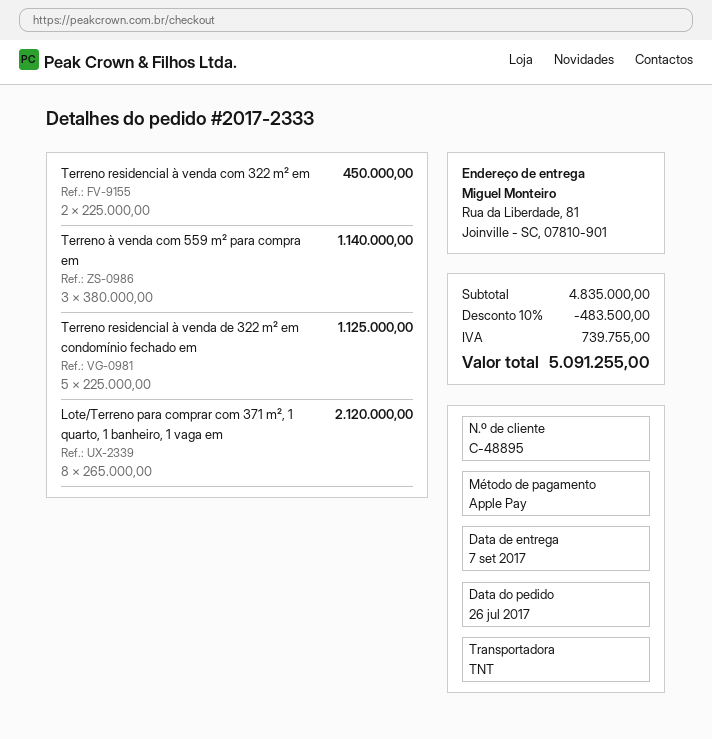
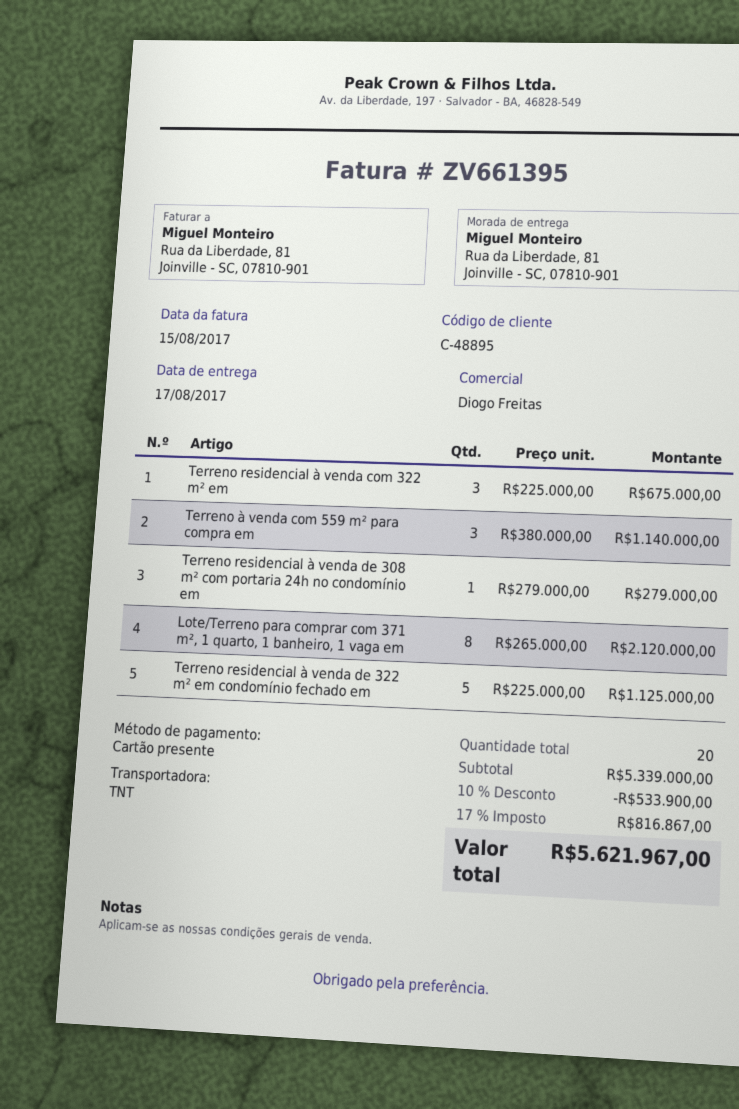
delivery date: 2017-09-07 -> 2017-08-17
payment method: Apple Pay -> gift card
Terreno residencial à venda com 322 m² em: 2 x 225000.00 = 450000.00 -> 3 x 225000.00 = 675000.00
Terreno residencial à venda de 308 m² com portaria 24h no condomínio em: none -> 1 x 279000.00 = 279000.00
subtotal: 4835000.00 -> 5339000.00
discount: 10% = 483500.00 -> 10% = 533900.00
tax: 739755.00 -> 816867.00
total: 5091255.00 -> 5621967.00

